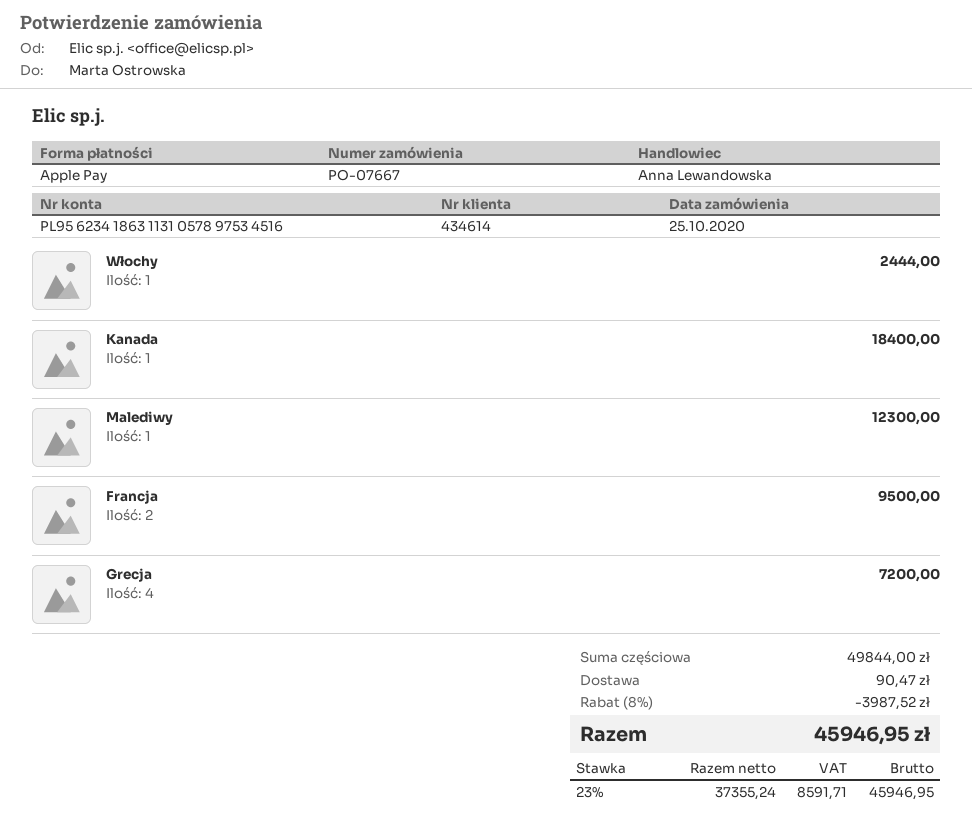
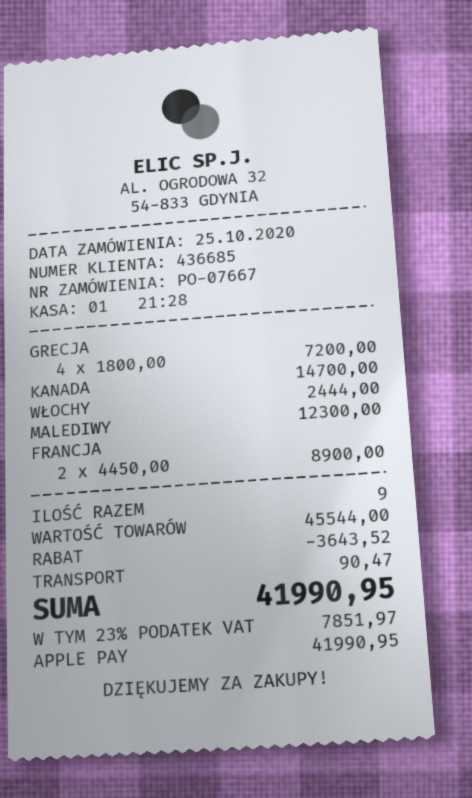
customer number: 434614 -> 436685
Kanada: 1 for 18400.00 -> 1 for 14700.00
Francja: 2 for 9500.00 -> 2 for 8900.00
subtotal: 49844.00 -> 45544.00
discount: 3987.52 -> 3643.52
tax: 23% = 8591.71 -> 23% = 7851.97
total: 45946.95 -> 41990.95

